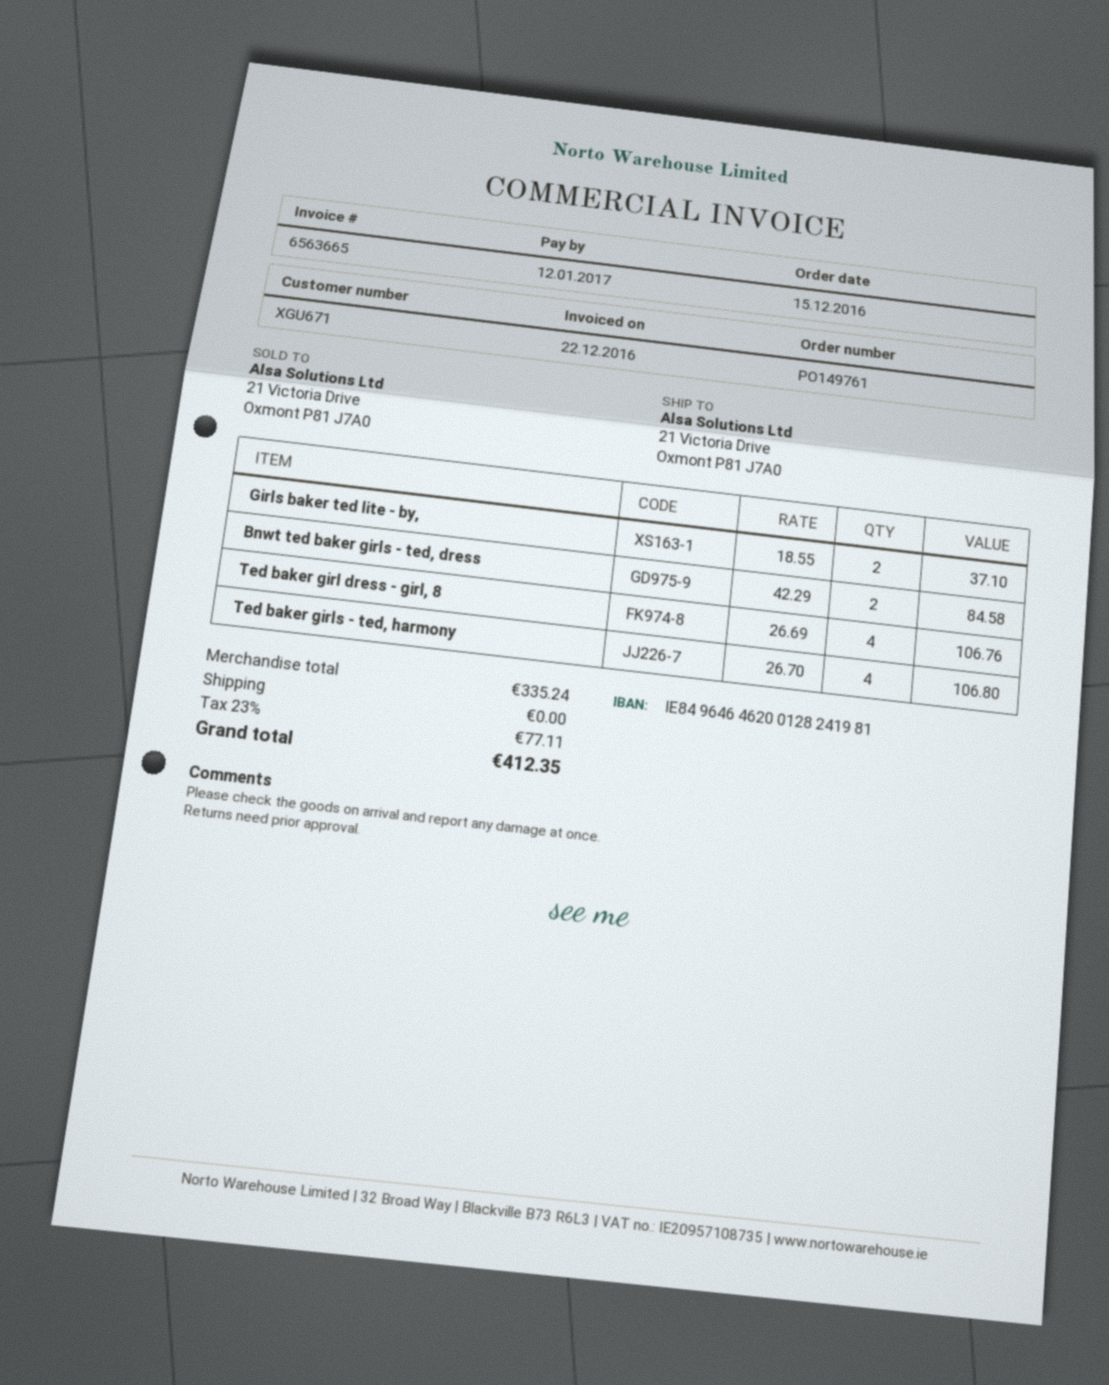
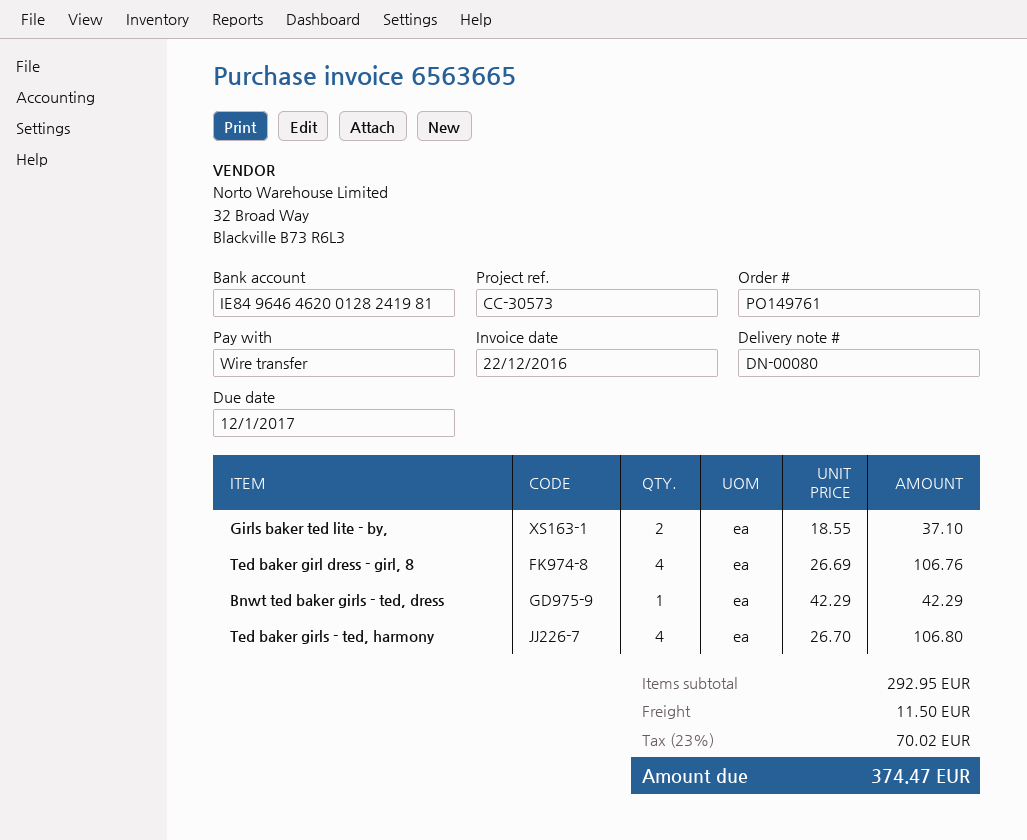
Bnwt ted baker girls - ted, dress: 2 x 42.29 = 84.58 -> 1 x 42.29 = 42.29
subtotal: 335.24 -> 292.95
shipping: 0.00 -> 11.50
tax: 23% = 77.11 -> 23% = 70.02
total: 412.35 -> 374.47

